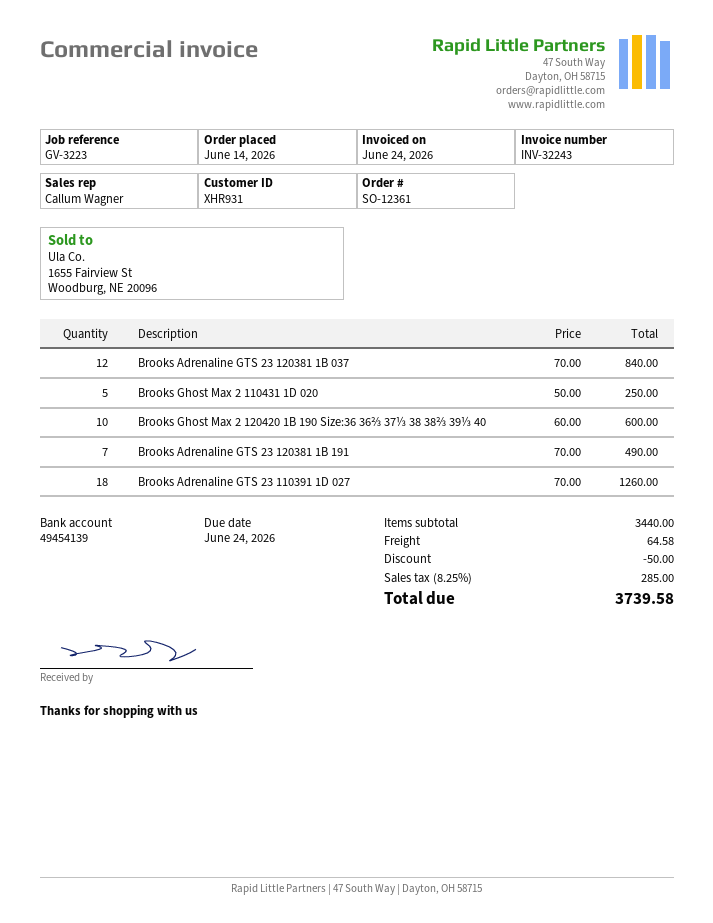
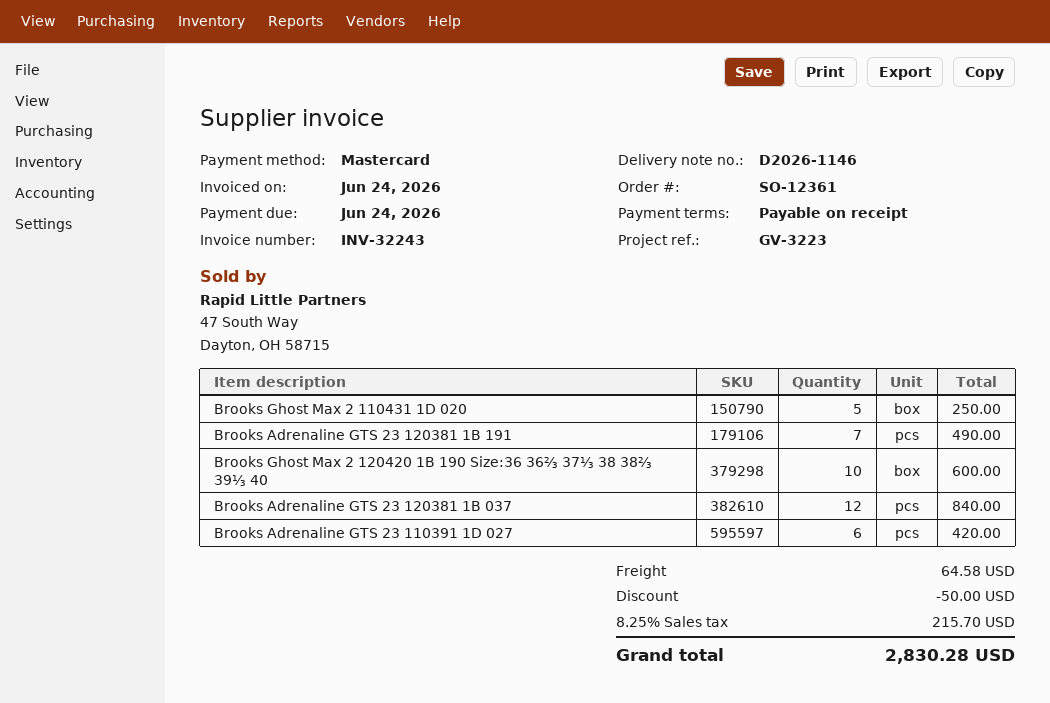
Brooks Adrenaline GTS 23 110391 1D 027: 18 for 1260.00 -> 6 for 420.00
tax: 8.25% = 285.00 -> 8.25% = 215.70
total: 3739.58 -> 2830.28

